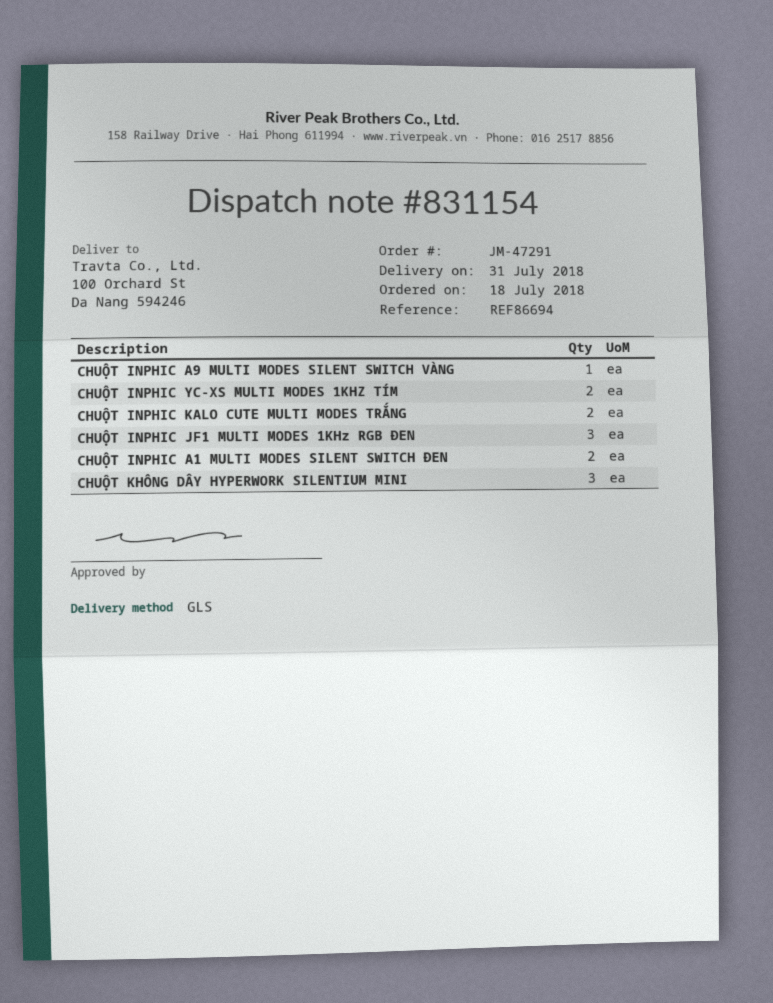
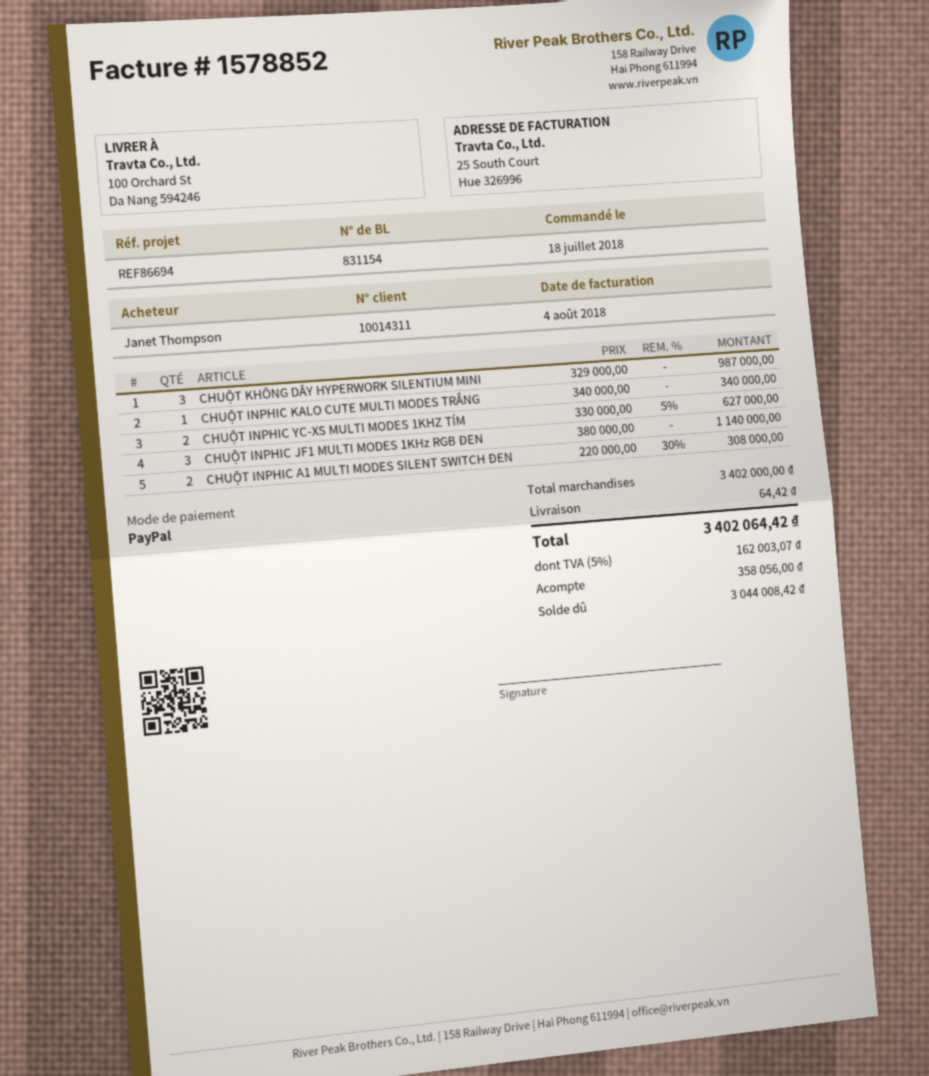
CHUỘT INPHIC A9 MULTI MODES SILENT SWITCH VÀNG: 1 -> none
CHUỘT INPHIC KALO CUTE MULTI MODES TRẮNG: 2 -> 1

